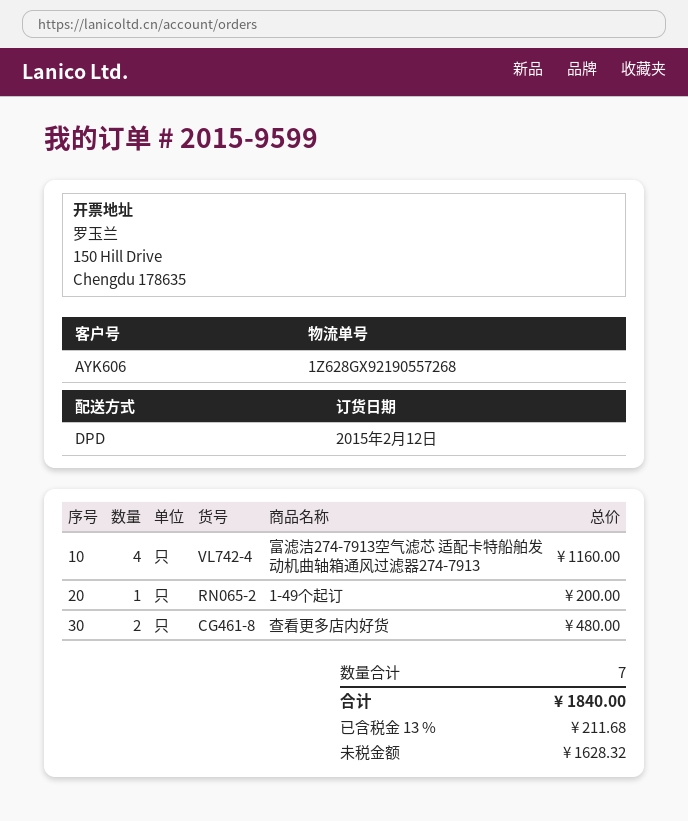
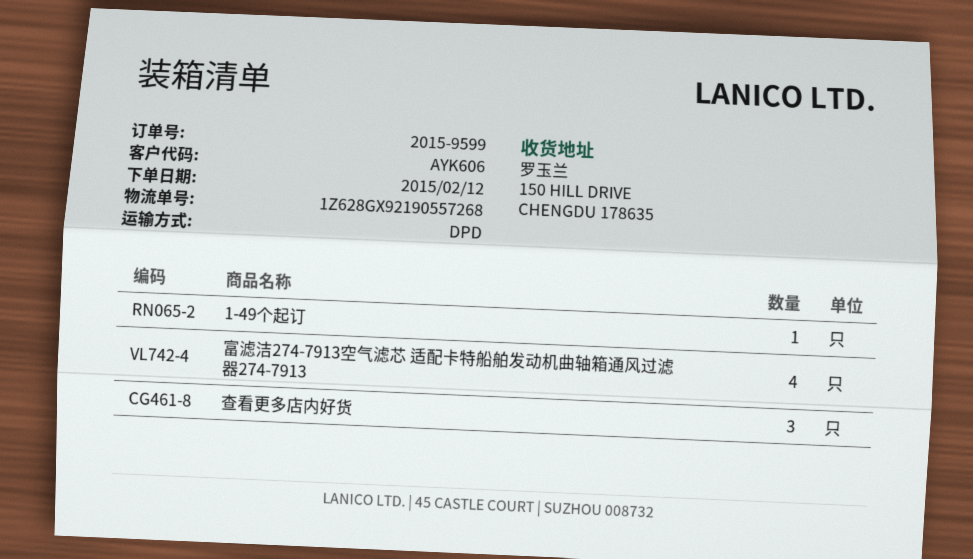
查看更多店内好货: 2 -> 3

